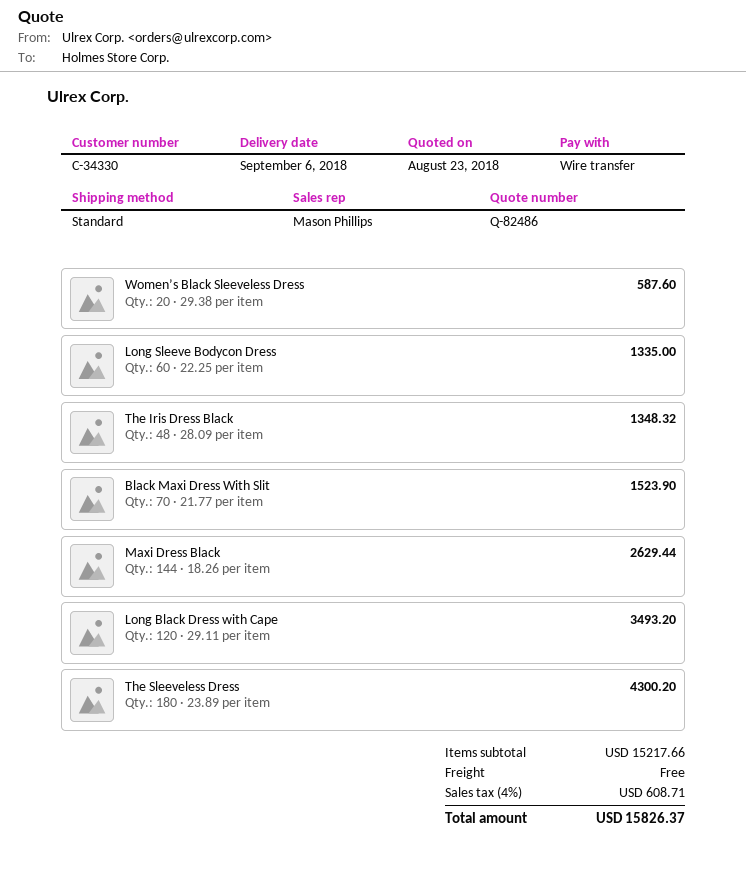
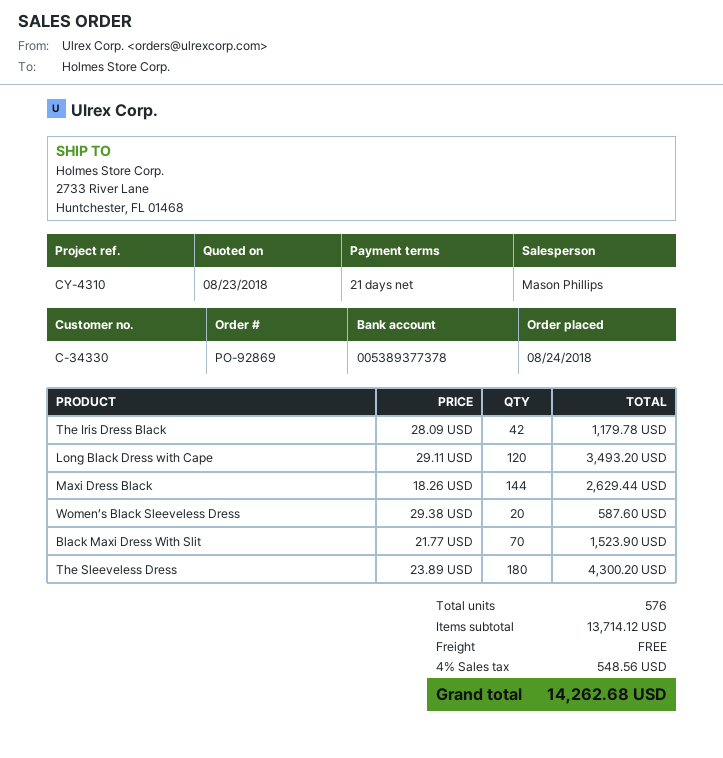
Long Sleeve Bodycon Dress: 60 x 22.25 = 1335.00 -> none
The Iris Dress Black: 48 x 28.09 = 1348.32 -> 42 x 28.09 = 1179.78
subtotal: 15217.66 -> 13714.12
tax: 4% = 608.71 -> 4% = 548.56
total: 15826.37 -> 14262.68

